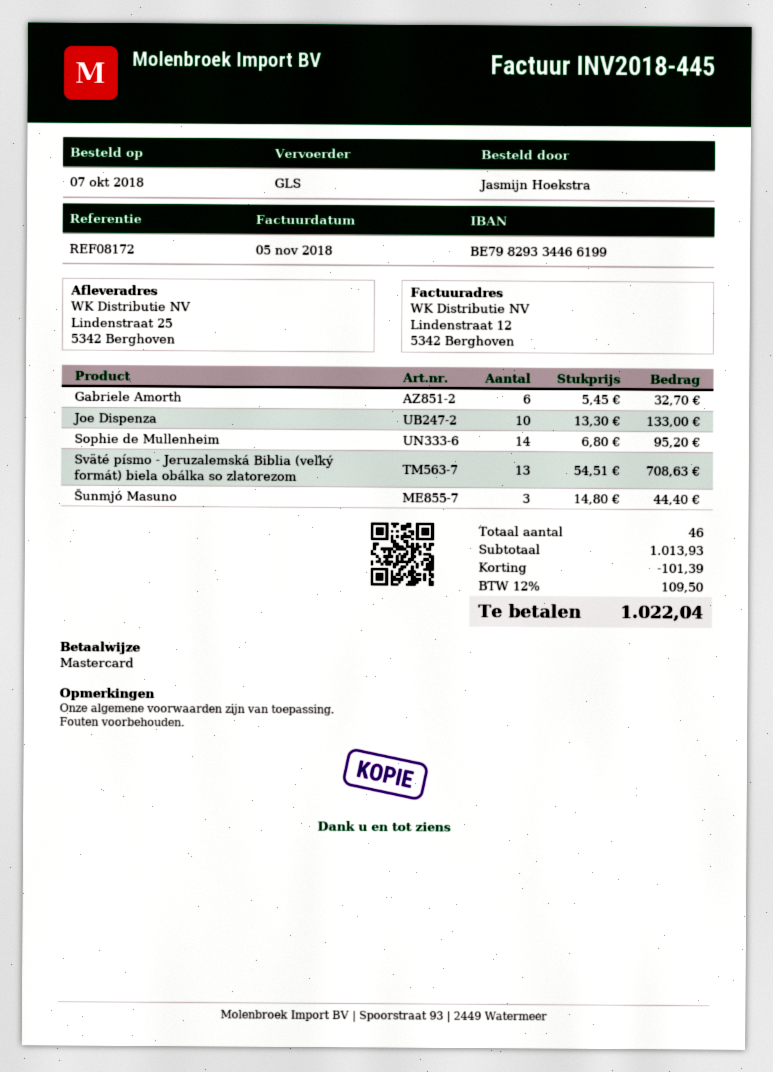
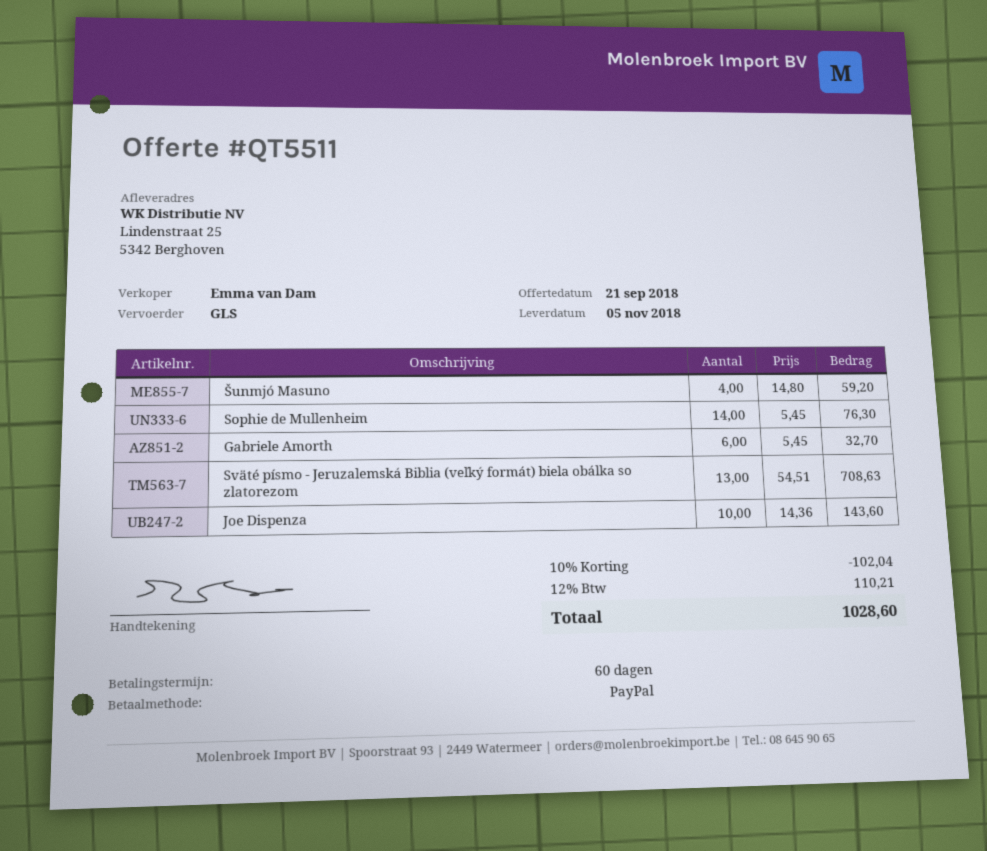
payment method: Mastercard -> PayPal
Joe Dispenza: 10 x 13.30 = 133.00 -> 10 x 14.36 = 143.60
Sophie de Mullenheim: 14 x 6.80 = 95.20 -> 14 x 5.45 = 76.30
Šunmjó Masuno: 3 x 14.80 = 44.40 -> 4 x 14.80 = 59.20
discount: 101.39 -> 102.04
tax: 12% = 109.50 -> 12% = 110.21
total: 1022.04 -> 1028.60

